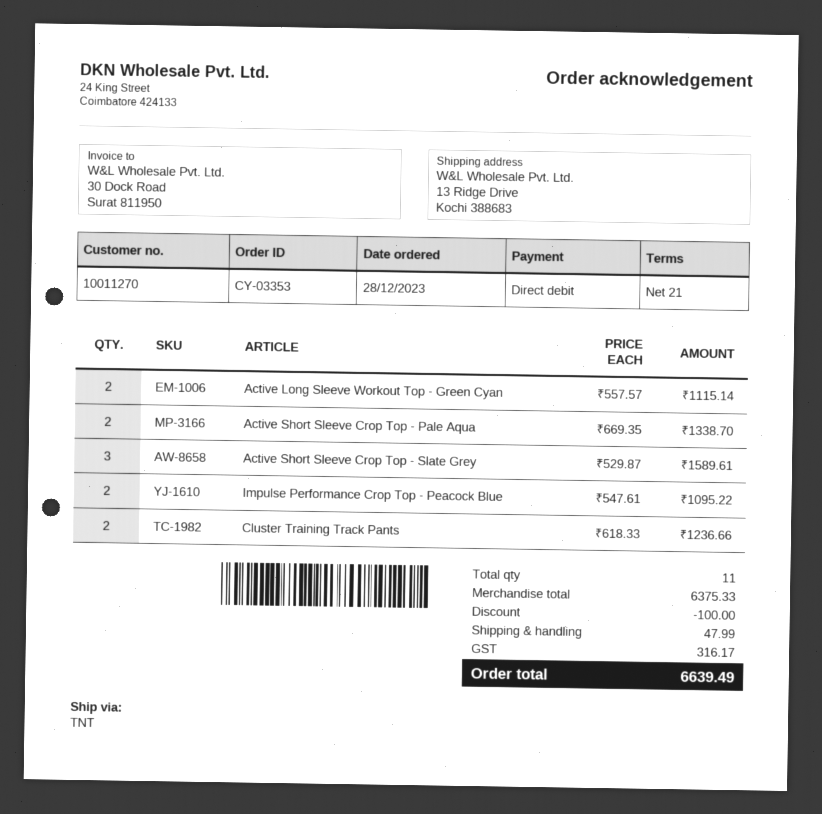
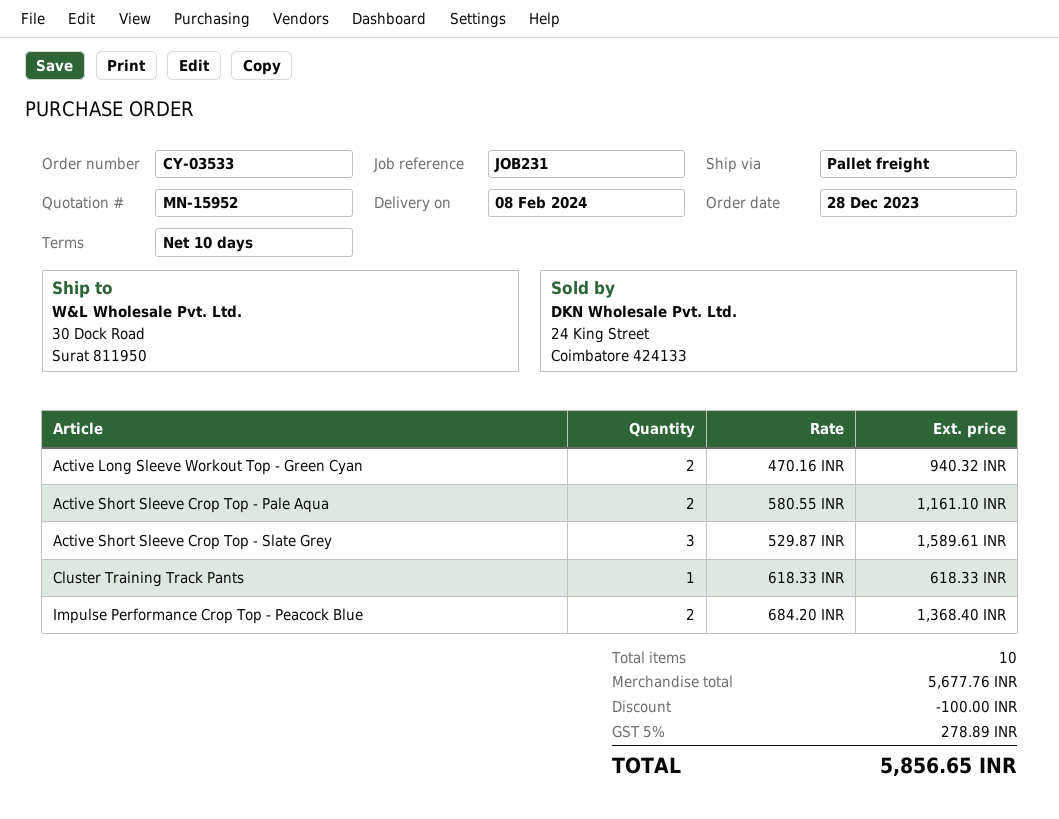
order number: CY-03353 -> CY-03533
payment terms: 21 days -> 10 days
shipping method: TNT -> pallet freight
ship to: 13 Ridge Drive, Kochi 388683 -> 30 Dock Road, Surat 811950
Active Long Sleeve Workout Top - Green Cyan: 2 x 557.57 = 1115.14 -> 2 x 470.16 = 940.32
Active Short Sleeve Crop Top - Pale Aqua: 2 x 669.35 = 1338.70 -> 2 x 580.55 = 1161.10
Impulse Performance Crop Top - Peacock Blue: 2 x 547.61 = 1095.22 -> 2 x 684.20 = 1368.40
Cluster Training Track Pants: 2 x 618.33 = 1236.66 -> 1 x 618.33 = 618.33
total quantity: 11 -> 10
subtotal: 6375.33 -> 5677.76
shipping: 47.99 -> none
tax: 316.17 -> 278.89
total: 6639.49 -> 5856.65

